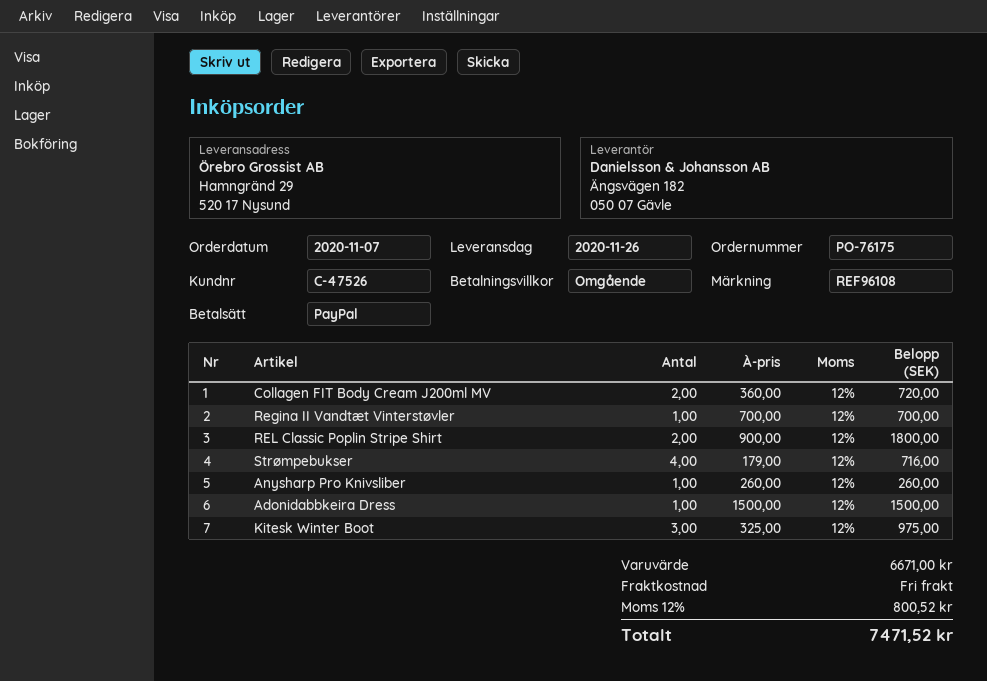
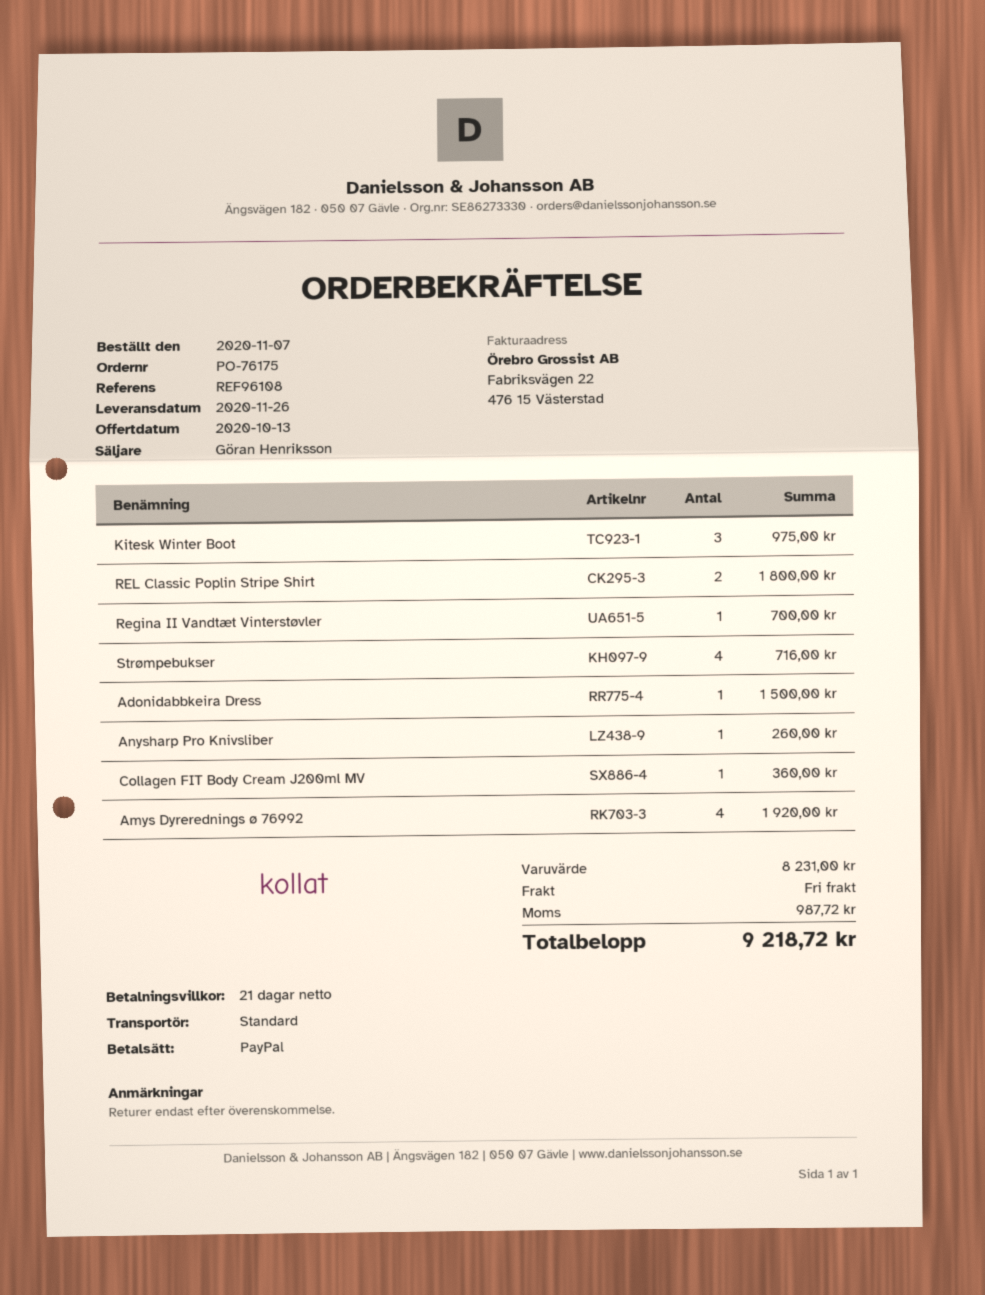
payment terms: on receipt -> 21 days
Collagen FIT Body Cream J200ml MV: 2 for 720.00 -> 1 for 360.00
Amys Dyrerednings ø 76992: none -> 4 for 1920.00
subtotal: 6671.00 -> 8231.00
tax: 800.52 -> 987.72
total: 7471.52 -> 9218.72

